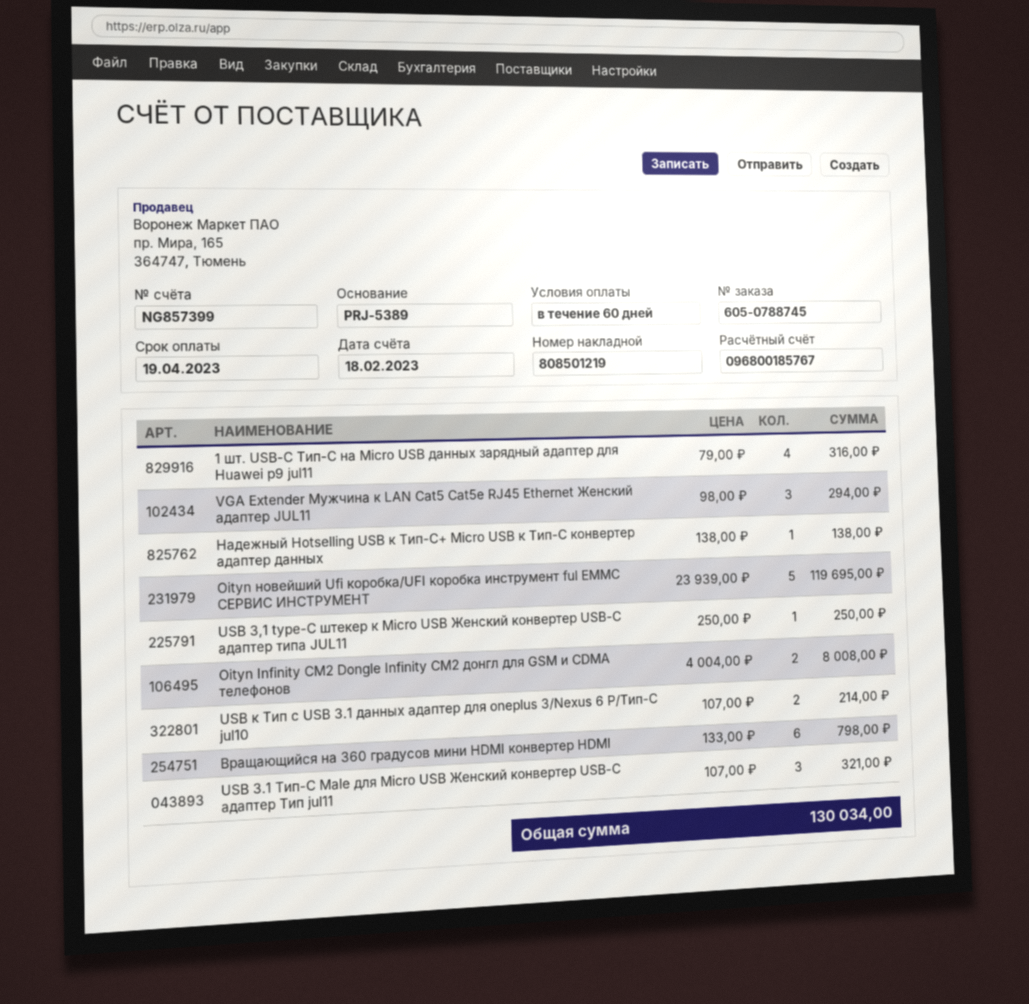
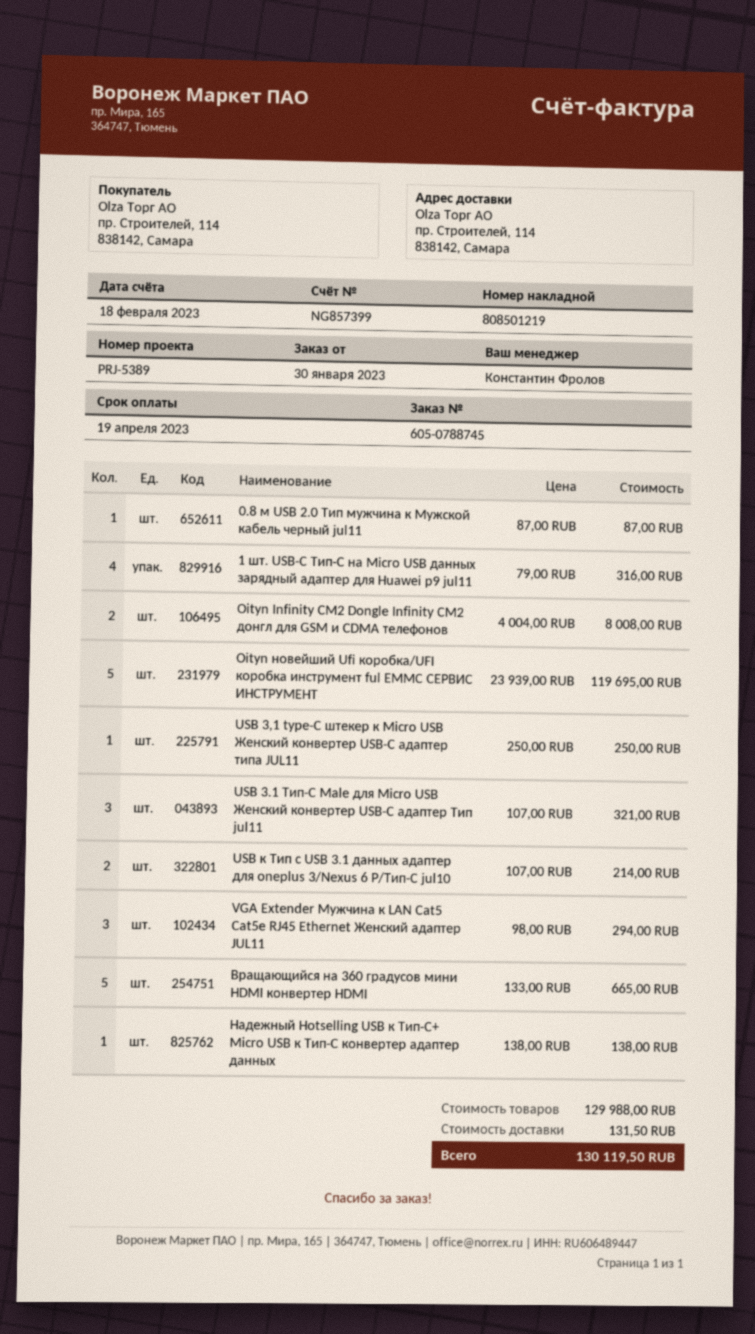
Вращающийся на 360 градусов мини HDMI конвертер HDMI: 6 x 133.00 = 798.00 -> 5 x 133.00 = 665.00
0.8 м USB 2.0 Тип мужчина к Мужской кабель черный jul11: none -> 1 x 87.00 = 87.00
shipping: none -> 131.50
total: 130034.00 -> 130119.50

